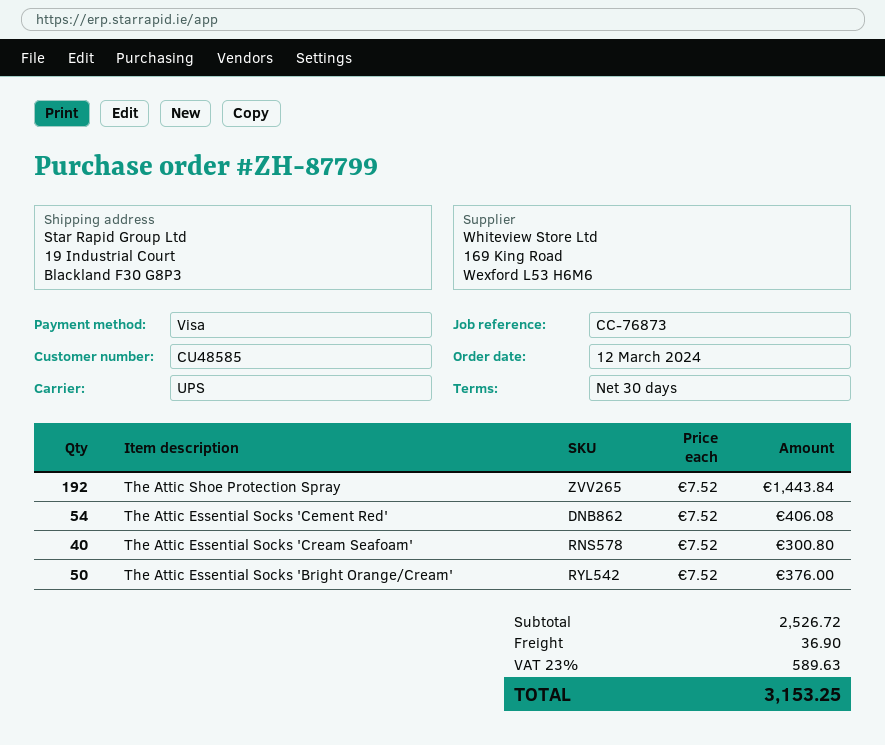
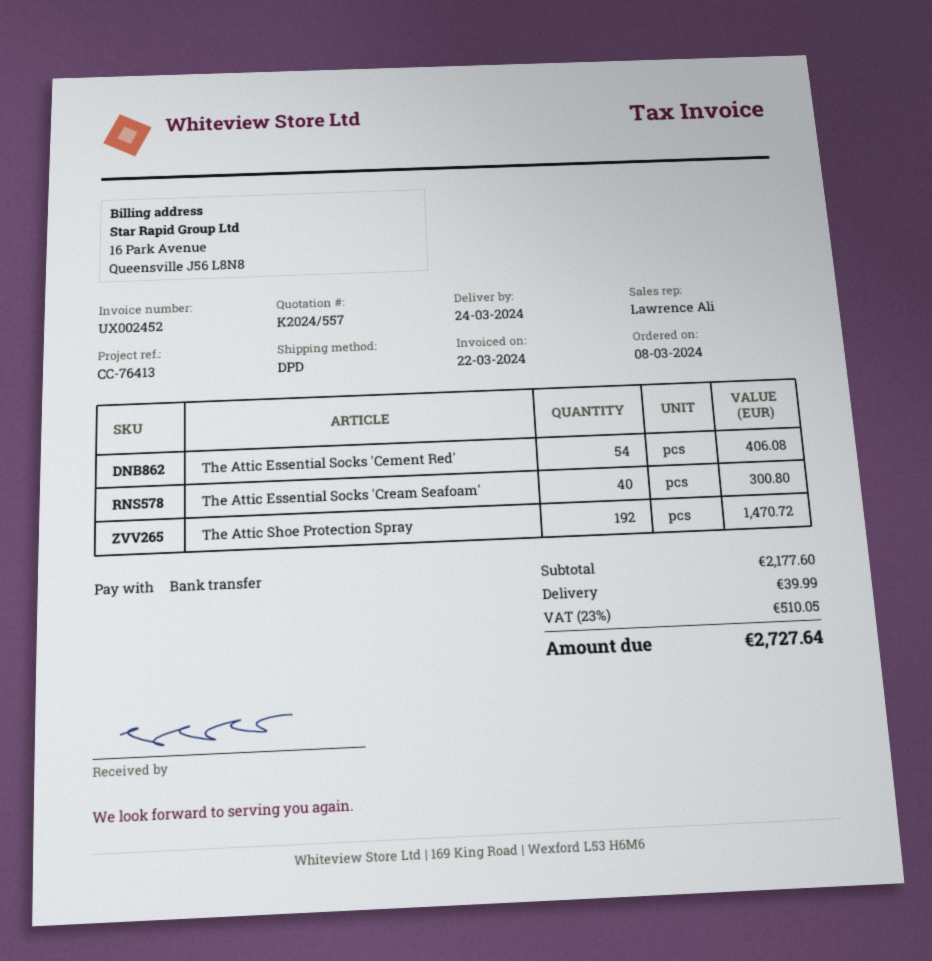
order date: 2024-03-12 -> 2024-03-08
reference: CC-76873 -> CC-76413
payment method: Visa -> bank transfer
shipping method: UPS -> DPD
The Attic Shoe Protection Spray: 192 for 1443.84 -> 192 for 1470.72
The Attic Essential Socks 'Bright Orange/Cream': 50 for 376.00 -> none
subtotal: 2526.72 -> 2177.60
shipping: 36.90 -> 39.99
tax: 23% = 589.63 -> 23% = 510.05
total: 3153.25 -> 2727.64

